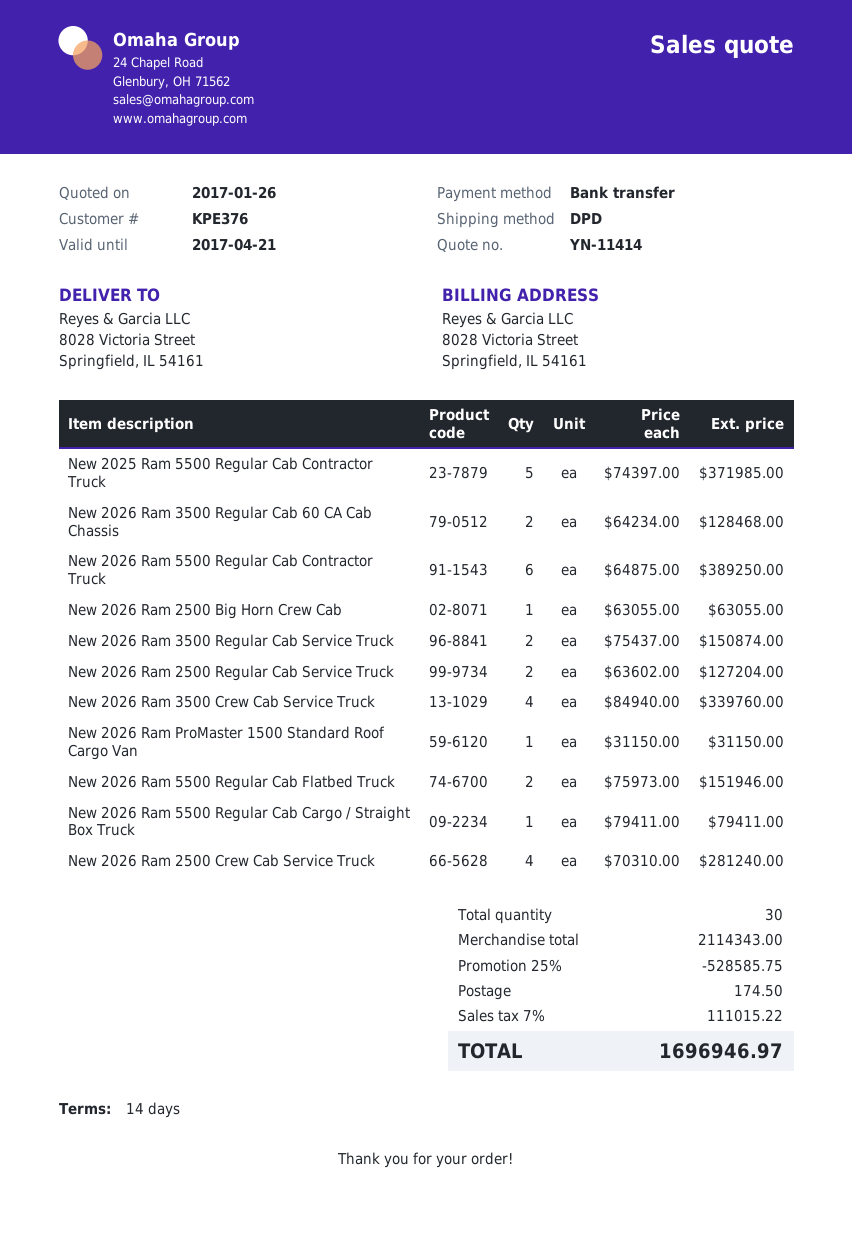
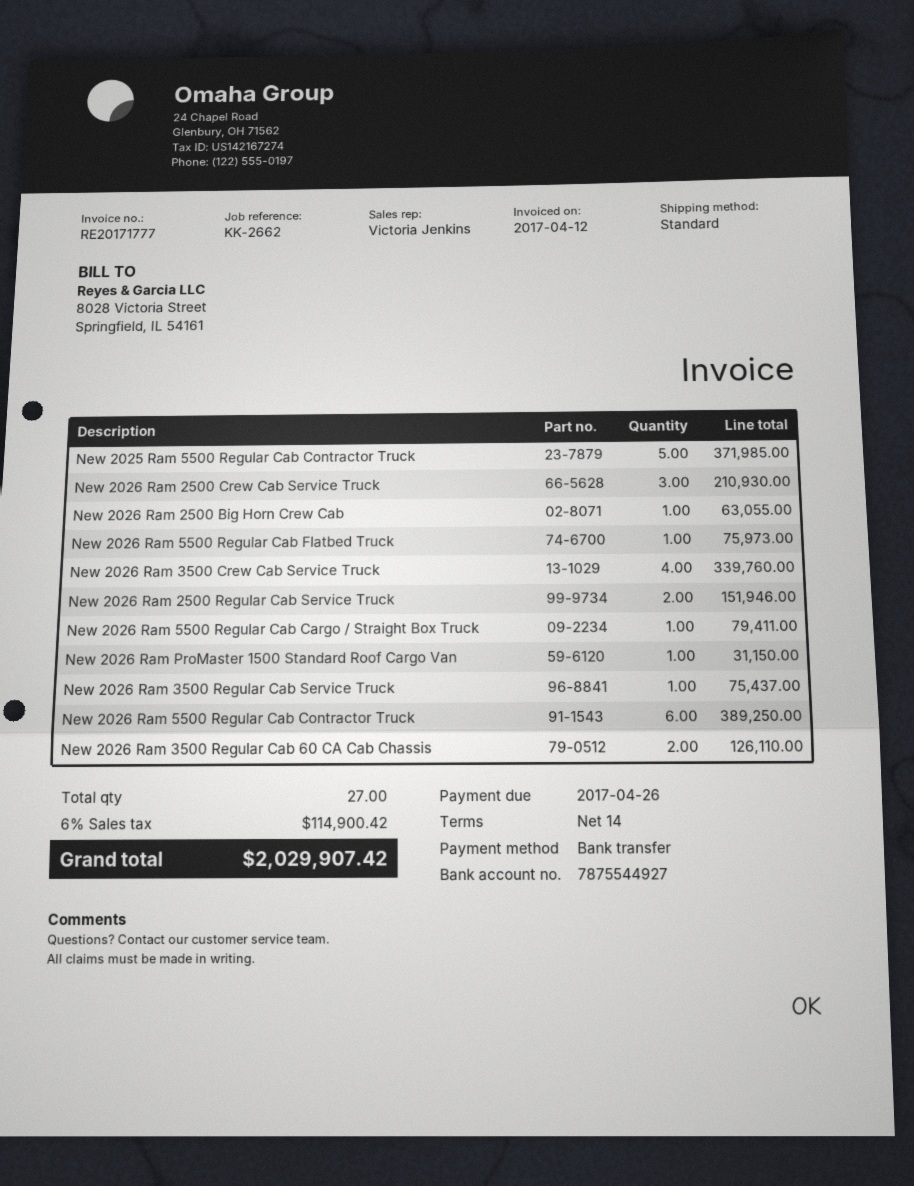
shipping method: DPD -> standard
New 2026 Ram 3500 Regular Cab 60 CA Cab Chassis: 2 for 128468.00 -> 2 for 126110.00
New 2026 Ram 3500 Regular Cab Service Truck: 2 for 150874.00 -> 1 for 75437.00
New 2026 Ram 2500 Regular Cab Service Truck: 2 for 127204.00 -> 2 for 151946.00
New 2026 Ram 5500 Regular Cab Flatbed Truck: 2 for 151946.00 -> 1 for 75973.00
New 2026 Ram 2500 Crew Cab Service Truck: 4 for 281240.00 -> 3 for 210930.00
total quantity: 30 -> 27
discount: 25% = 528585.75 -> none
shipping: 174.50 -> none
tax: 7% = 111015.22 -> 6% = 114900.42
total: 1696946.97 -> 2029907.42

